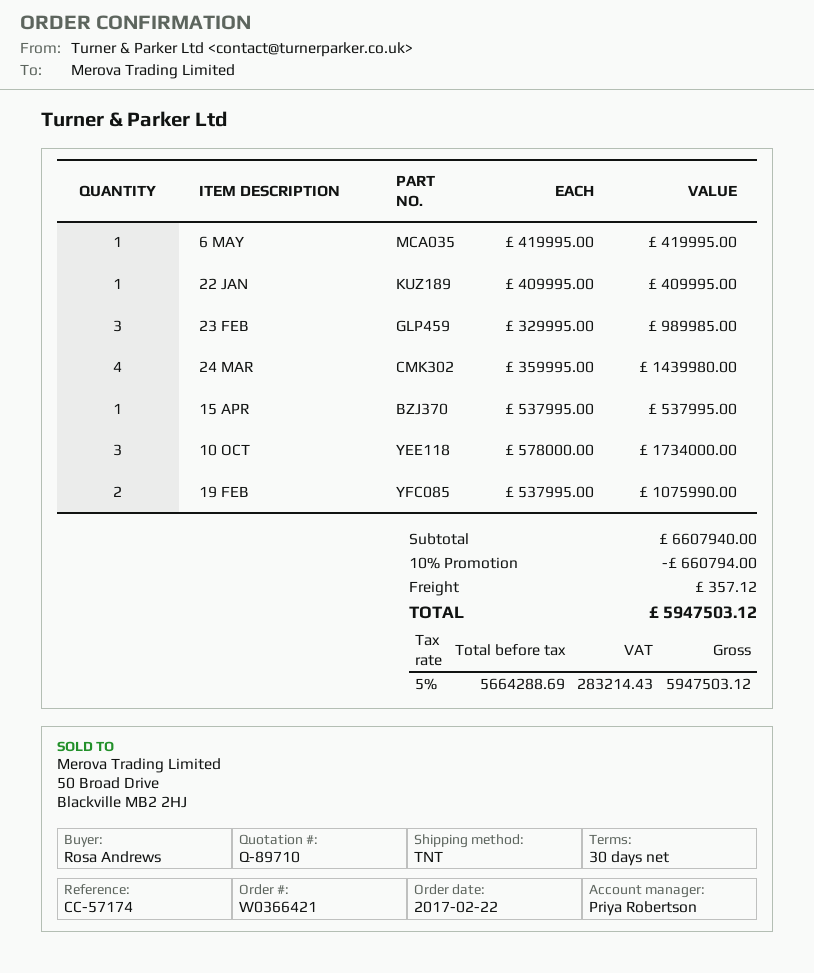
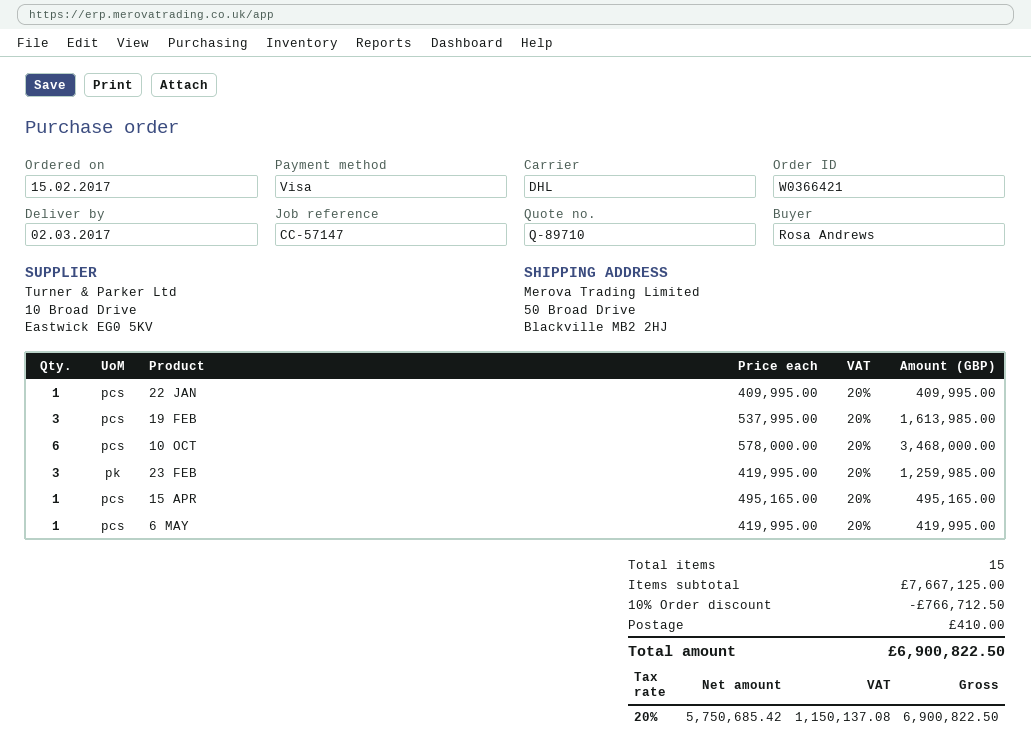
order date: 2017-02-22 -> 2017-02-15
reference: CC-57174 -> CC-57147
shipping method: TNT -> DHL
23 FEB: 3 x 329995.00 = 989985.00 -> 3 x 419995.00 = 1259985.00
24 MAR: 4 x 359995.00 = 1439980.00 -> none
15 APR: 1 x 537995.00 = 537995.00 -> 1 x 495165.00 = 495165.00
10 OCT: 3 x 578000.00 = 1734000.00 -> 6 x 578000.00 = 3468000.00
19 FEB: 2 x 537995.00 = 1075990.00 -> 3 x 537995.00 = 1613985.00
subtotal: 6607940.00 -> 7667125.00
discount: 10% = 660794.00 -> 10% = 766712.50
shipping: 357.12 -> 410.00
net: 5664288.69 -> 5750685.42
tax: 5% = 283214.43 -> 20% = 1150137.08
total: 5947503.12 -> 6900822.50

